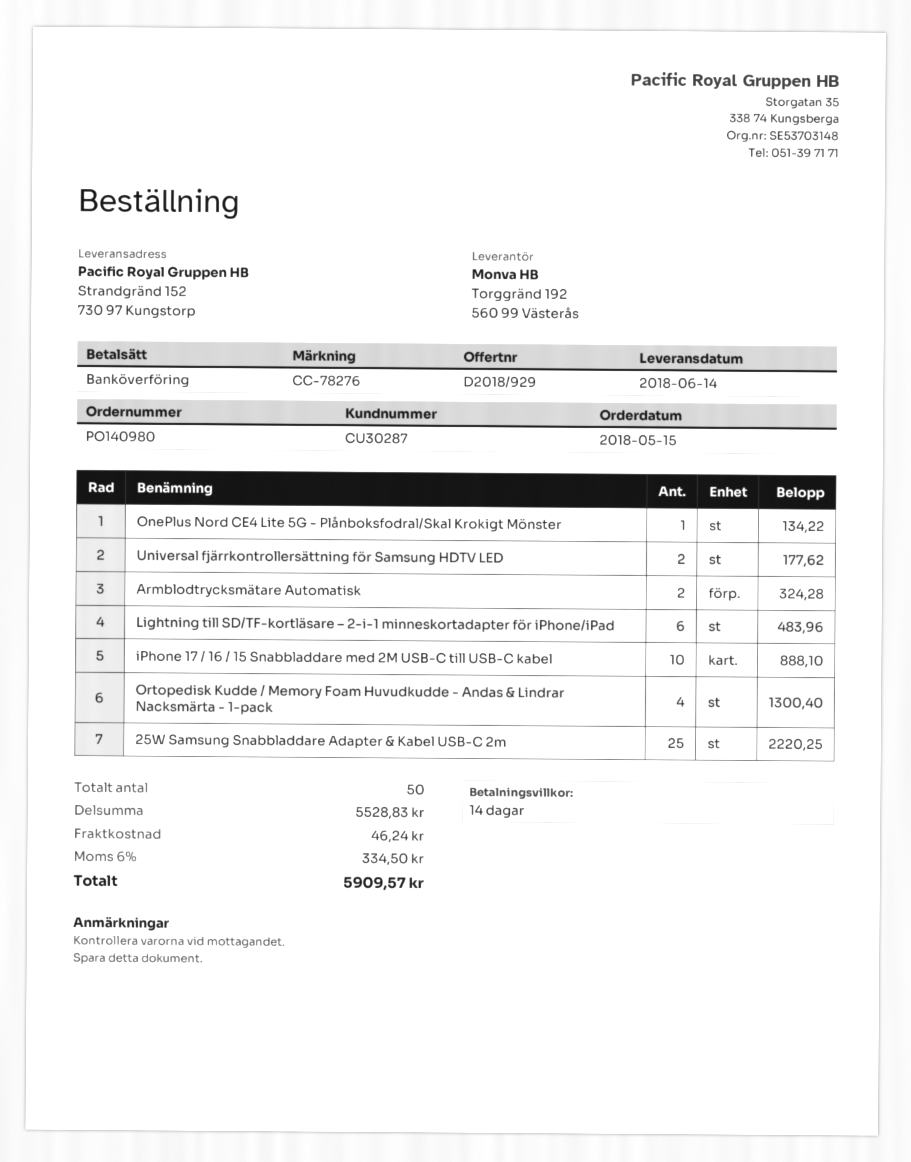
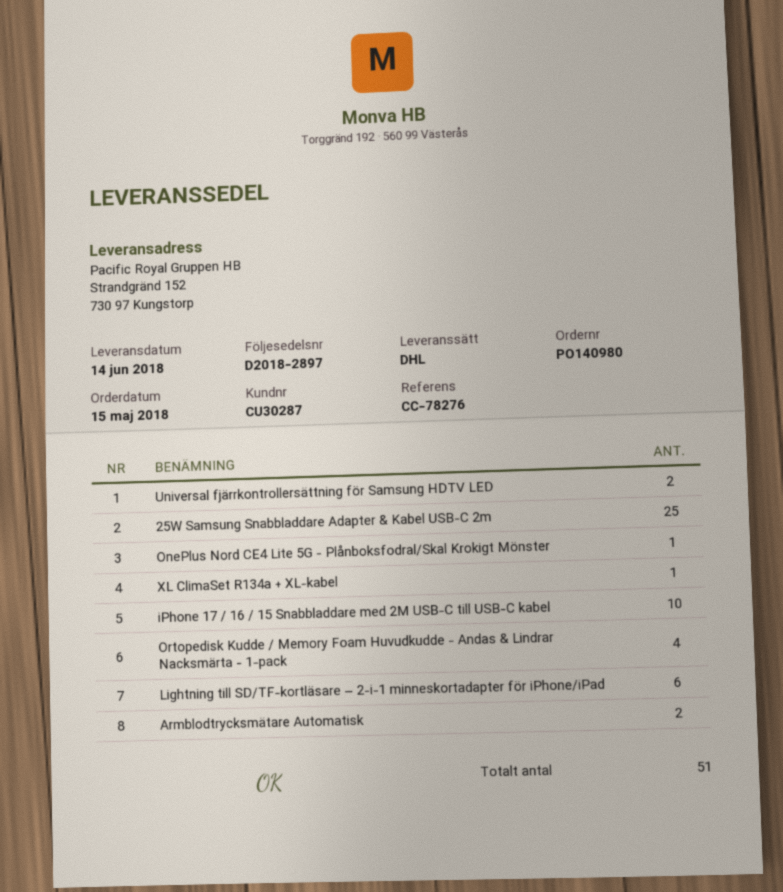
XL ClimaSet R134a + XL-kabel: none -> 1
total quantity: 50 -> 51

